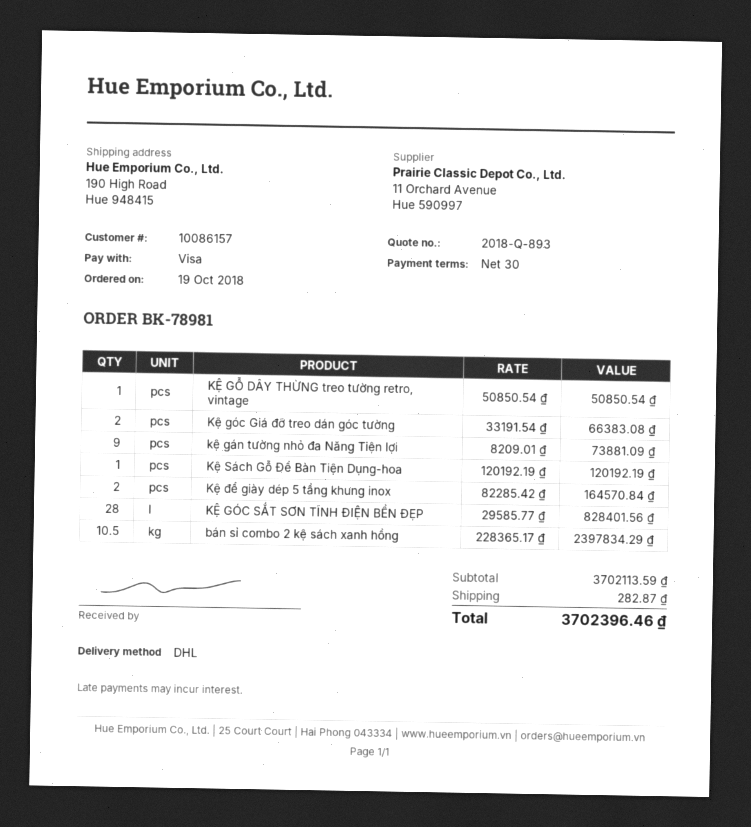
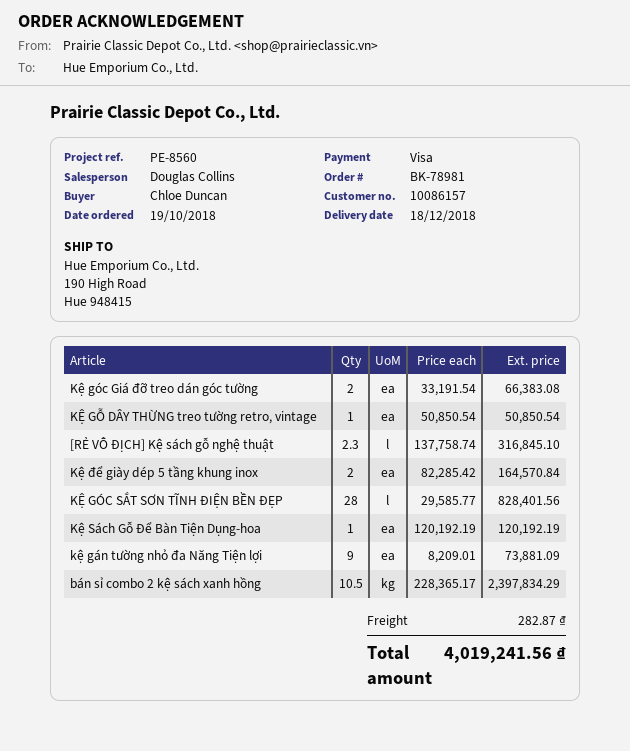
[RẺ VÔ ĐỊCH] Kệ sách gỗ nghệ thuật: none -> 2.3 x 137758.74 = 316845.10
total: 3702396.46 -> 4019241.56

